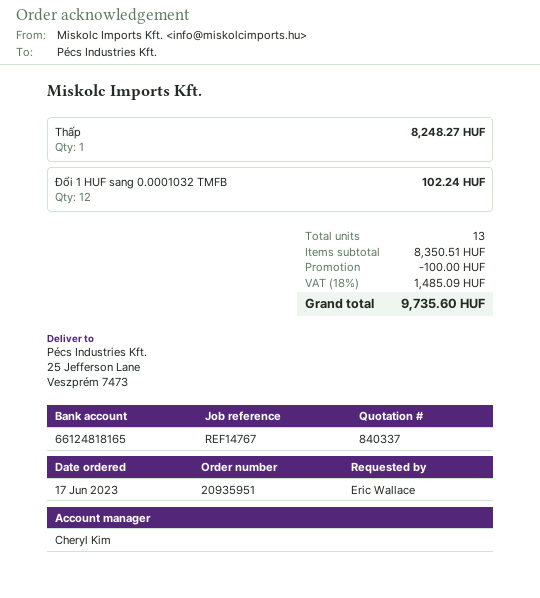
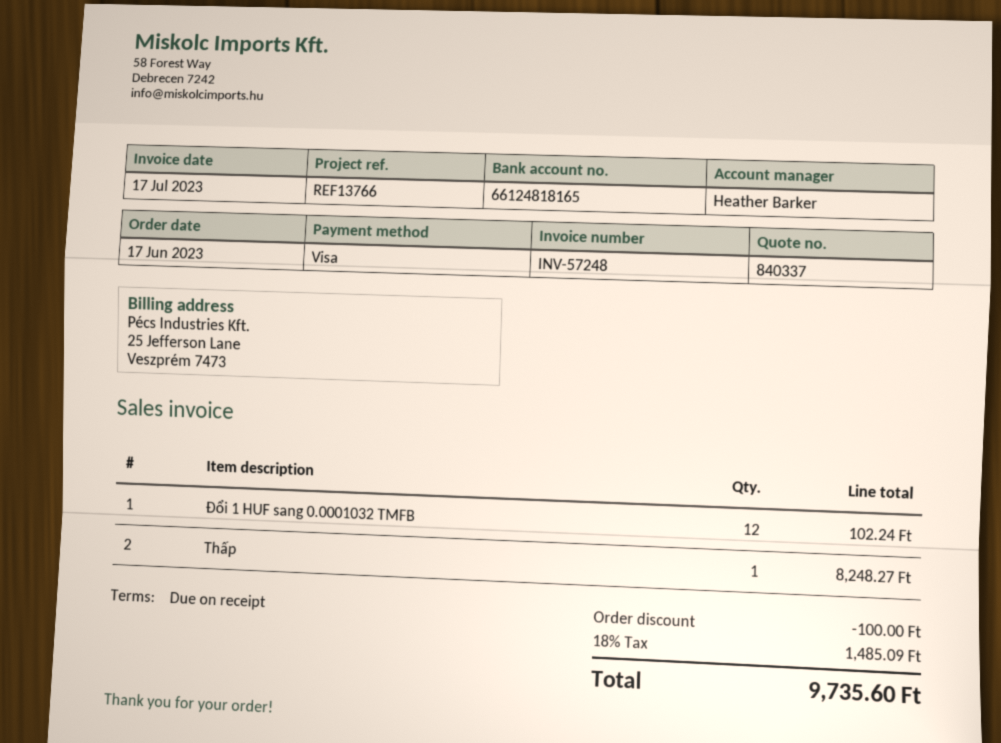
reference: REF14767 -> REF13766
sales rep: Cheryl Kim -> Heather Barker

